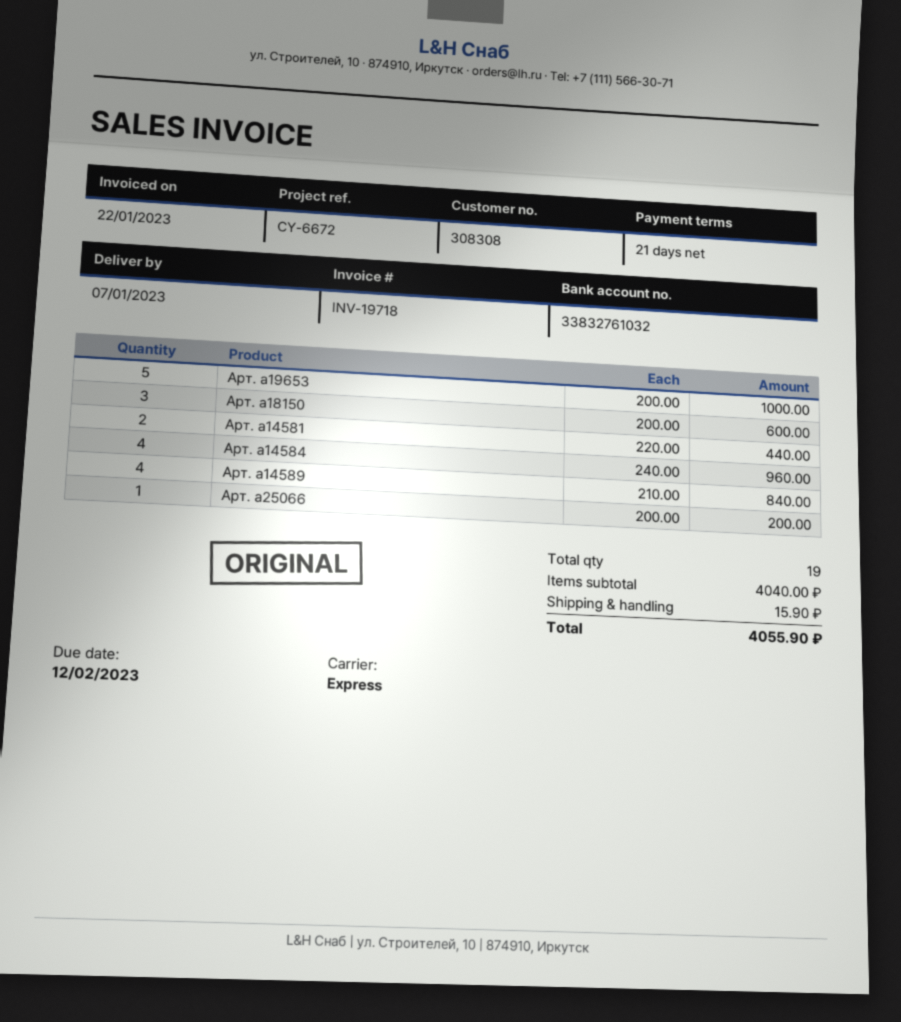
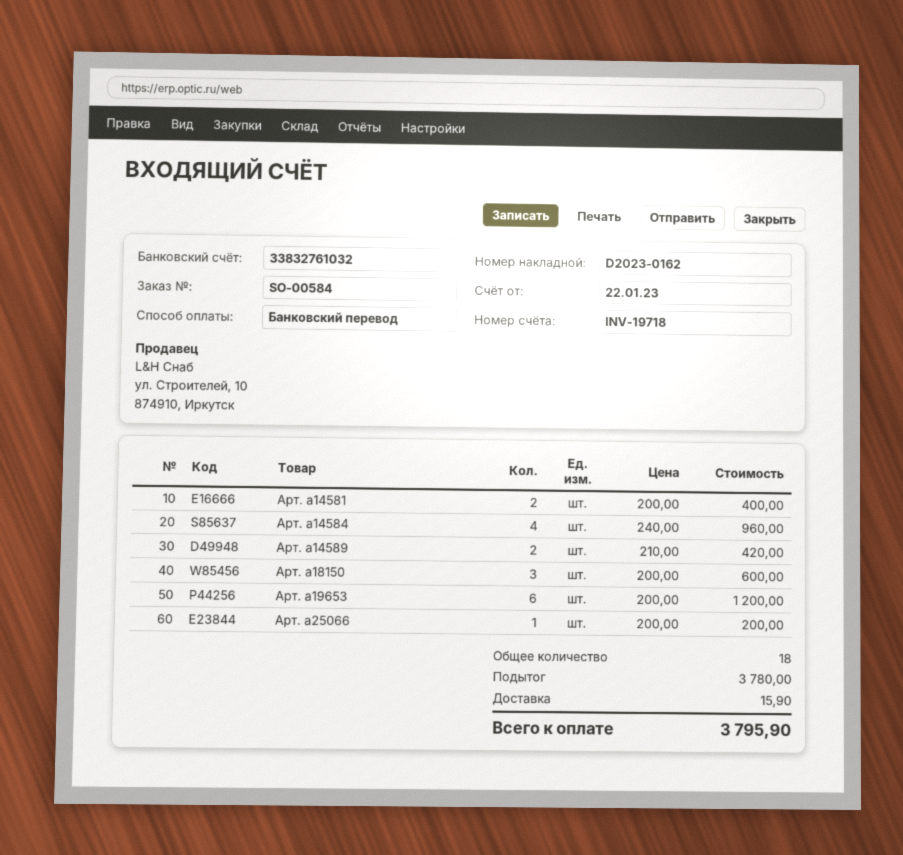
Арт. a19653: 5 x 200.00 = 1000.00 -> 6 x 200.00 = 1200.00
Арт. a14581: 2 x 220.00 = 440.00 -> 2 x 200.00 = 400.00
Арт. a14589: 4 x 210.00 = 840.00 -> 2 x 210.00 = 420.00
total quantity: 19 -> 18
subtotal: 4040.00 -> 3780.00
total: 4055.90 -> 3795.90

